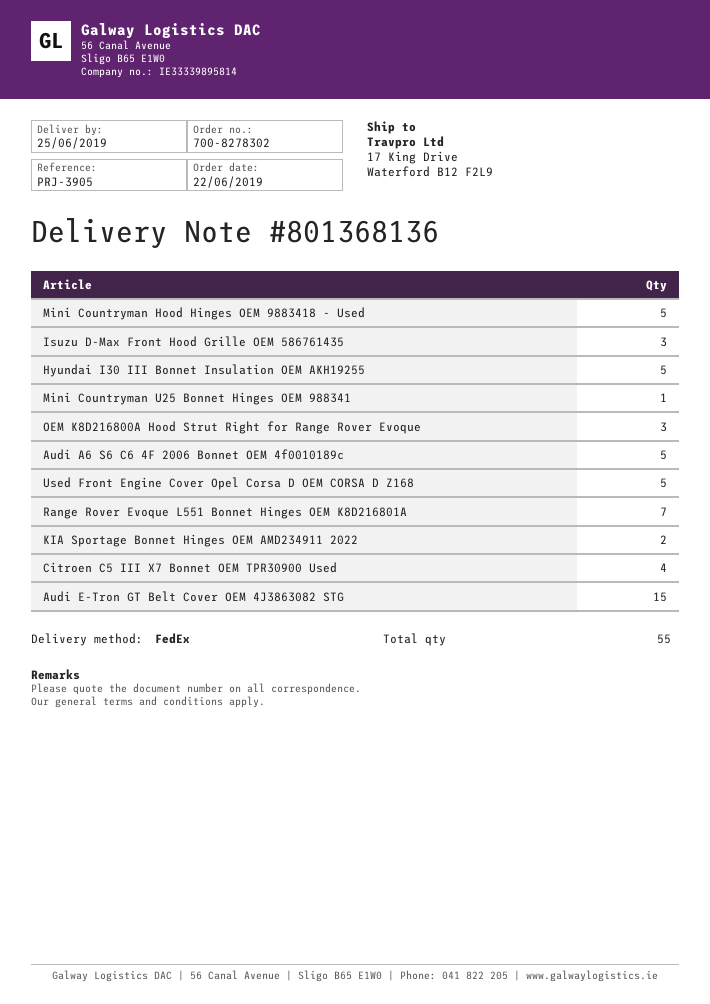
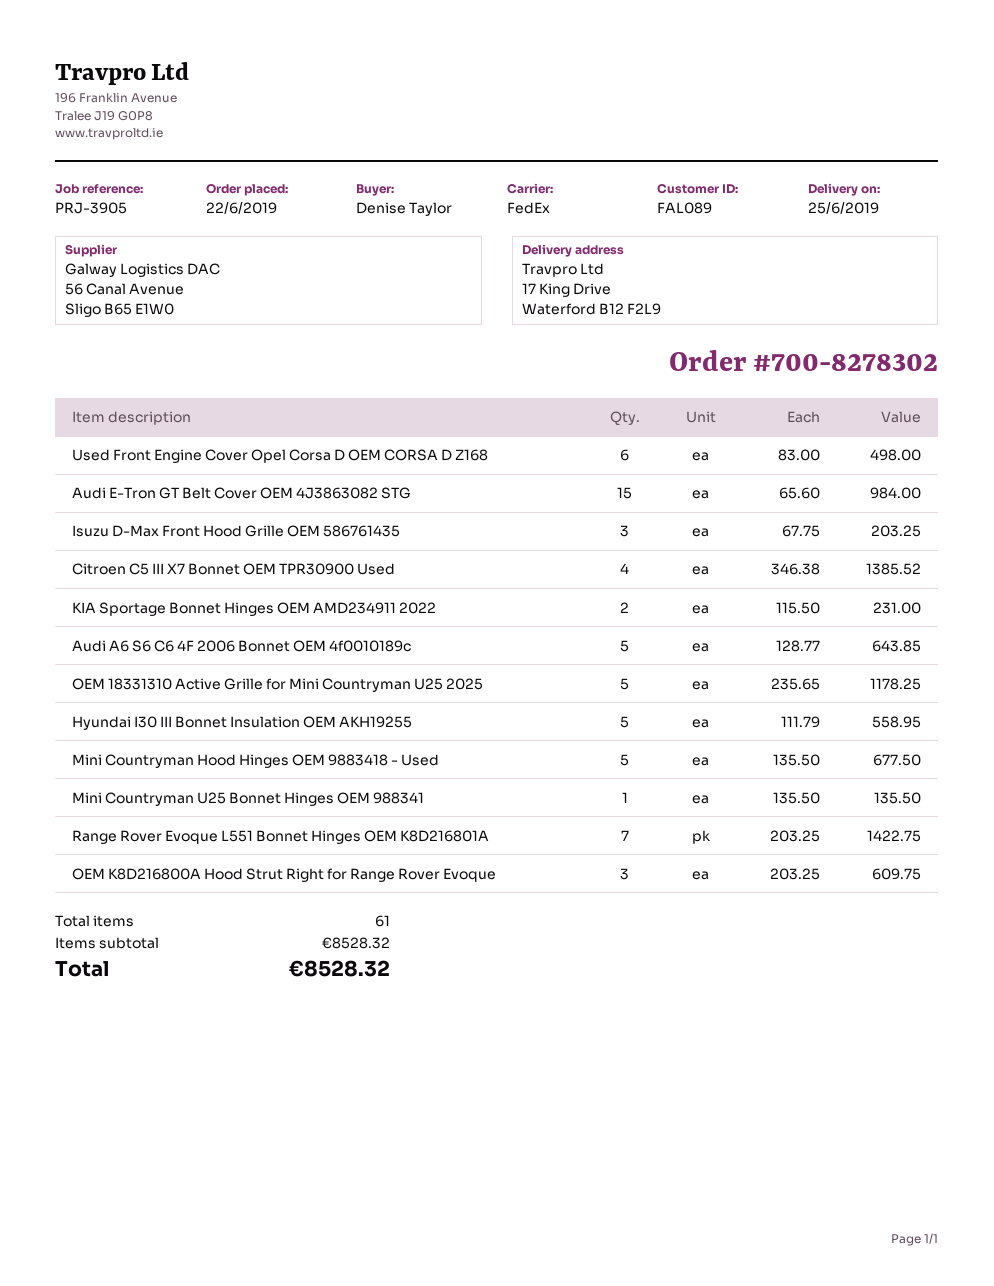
Used Front Engine Cover Opel Corsa D OEM CORSA D Z168: 5 -> 6
OEM 18331310 Active Grille for Mini Countryman U25 2025: none -> 5
total quantity: 55 -> 61

